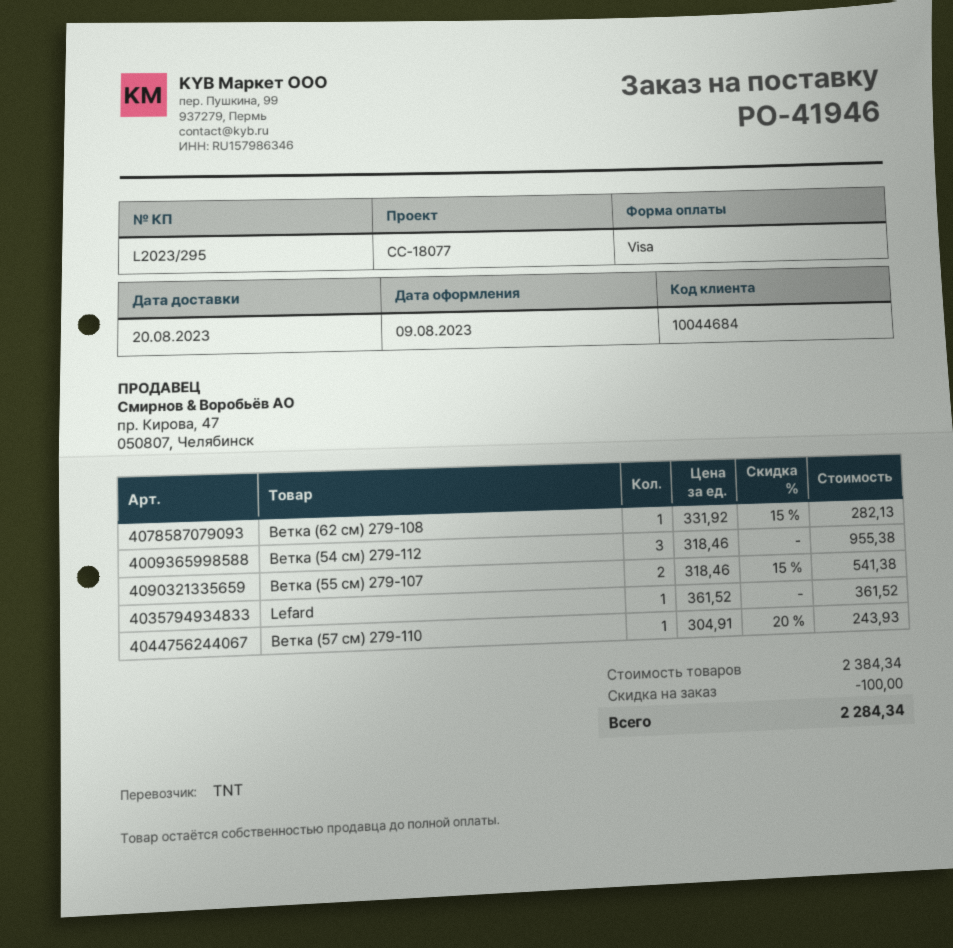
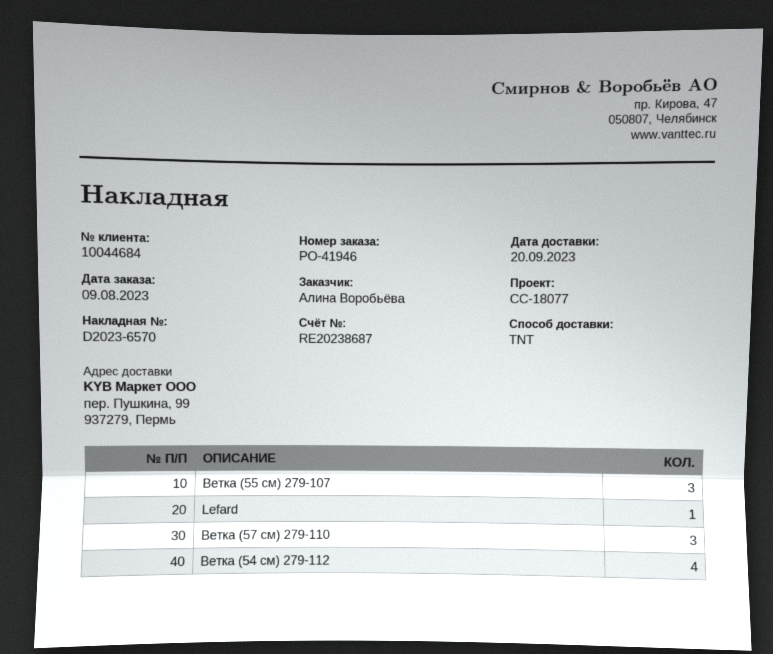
delivery date: 2023-08-20 -> 2023-09-20
Ветка (62 см) 279-108: 1 -> none
Ветка (54 см) 279-112: 3 -> 4
Ветка (55 см) 279-107: 2 -> 3
Ветка (57 см) 279-110: 1 -> 3

